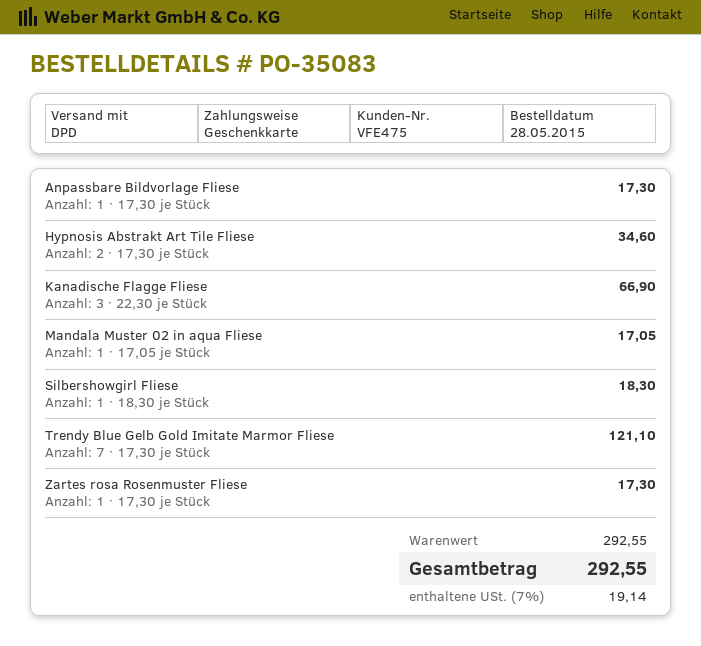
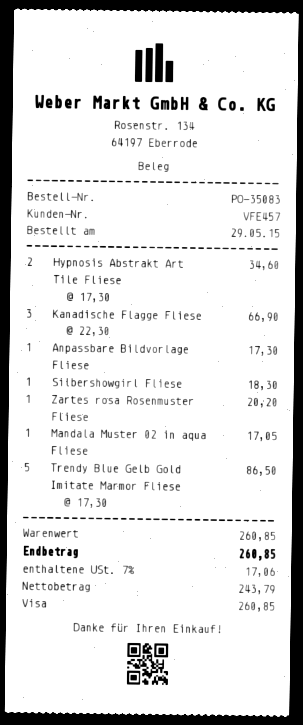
order date: 2015-05-28 -> 2015-05-29
customer number: VFE475 -> VFE457
payment method: gift card -> Visa
Trendy Blue Gelb Gold Imitate Marmor Fliese: 7 x 17.30 = 121.10 -> 5 x 17.30 = 86.50
Zartes rosa Rosenmuster Fliese: 1 x 17.30 = 17.30 -> 1 x 20.20 = 20.20
subtotal: 292.55 -> 260.85
tax: 7% = 19.14 -> 7% = 17.06
total: 292.55 -> 260.85

